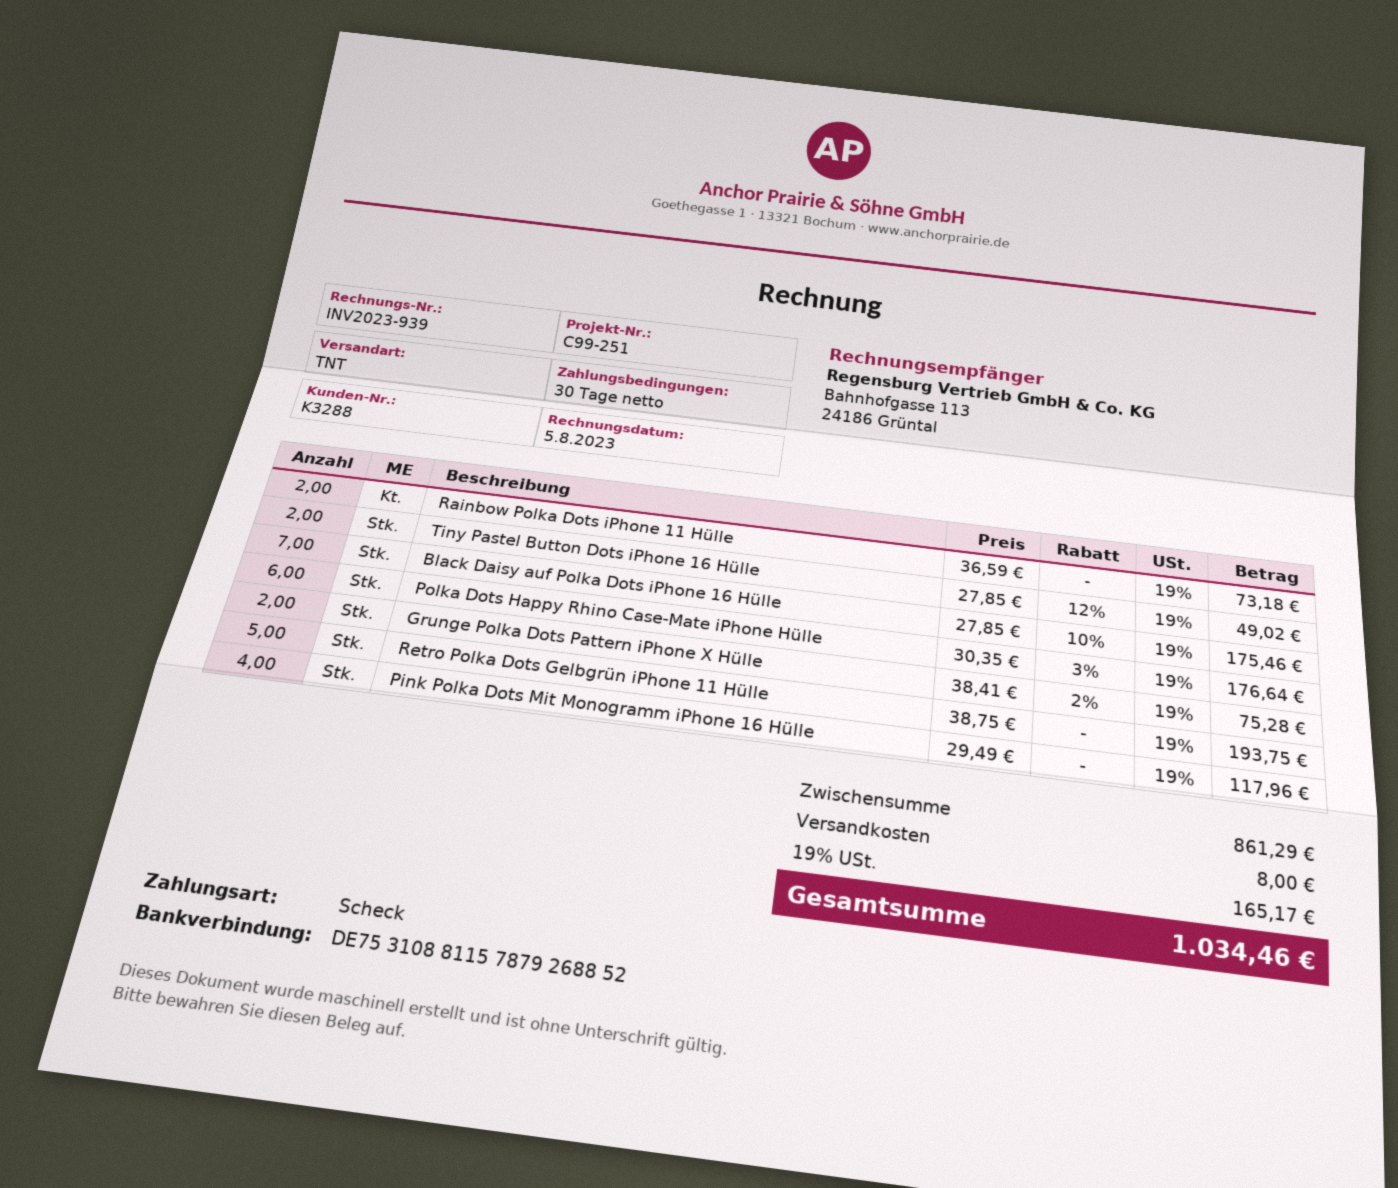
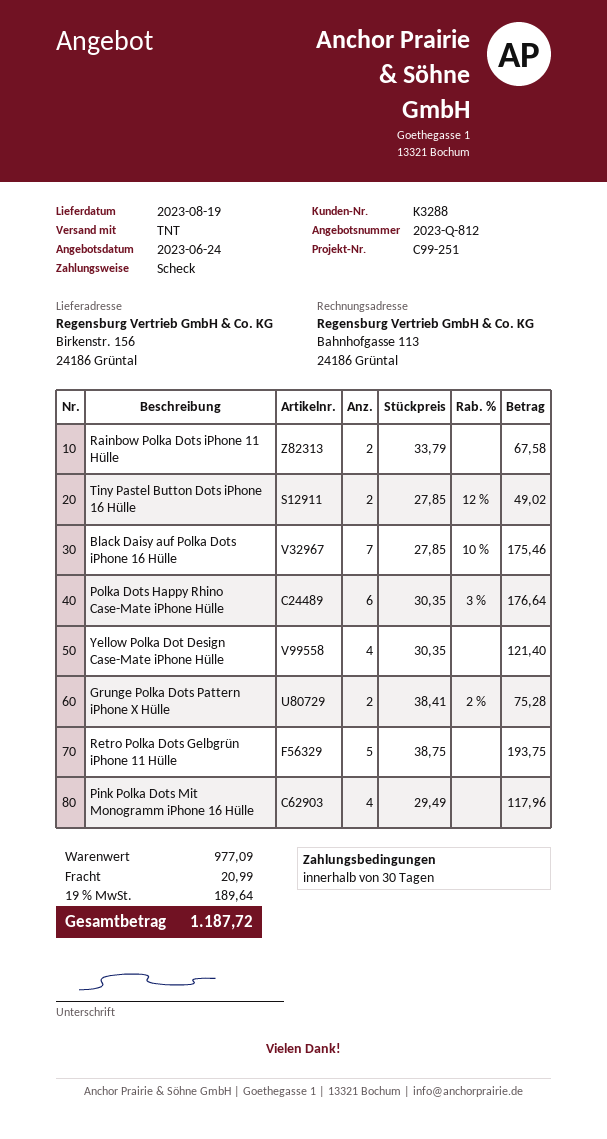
Rainbow Polka Dots iPhone 11 Hülle: 2 x 36.59 = 73.18 -> 2 x 33.79 = 67.58
Yellow Polka Dot Design Case-Mate iPhone Hülle: none -> 4 x 30.35 = 121.40
subtotal: 861.29 -> 977.09
shipping: 8.00 -> 20.99
tax: 19% = 165.17 -> 19% = 189.64
total: 1034.46 -> 1187.72

